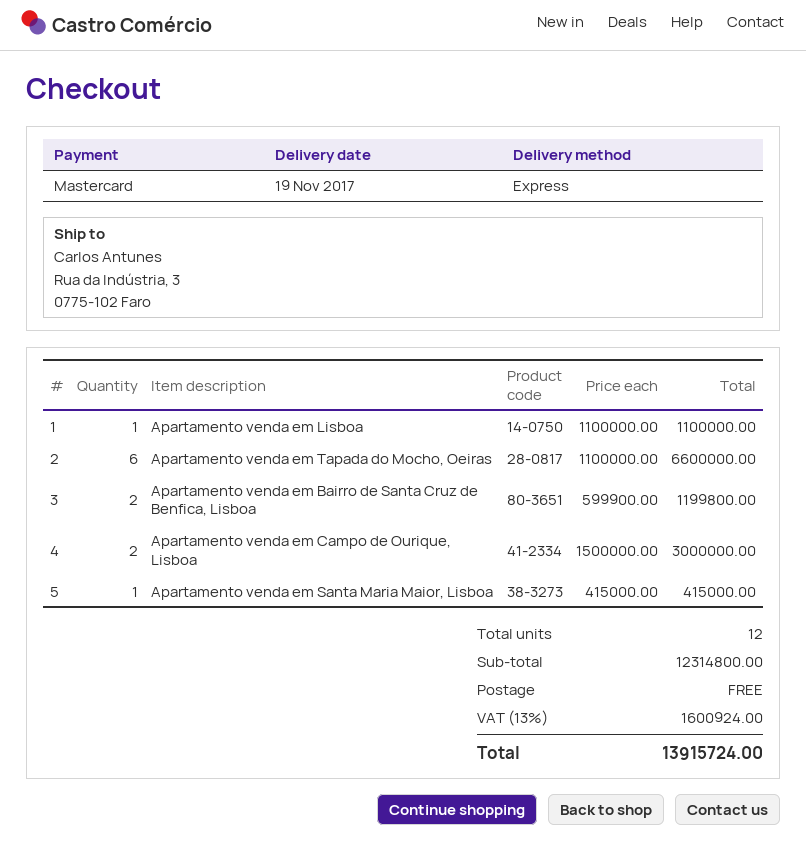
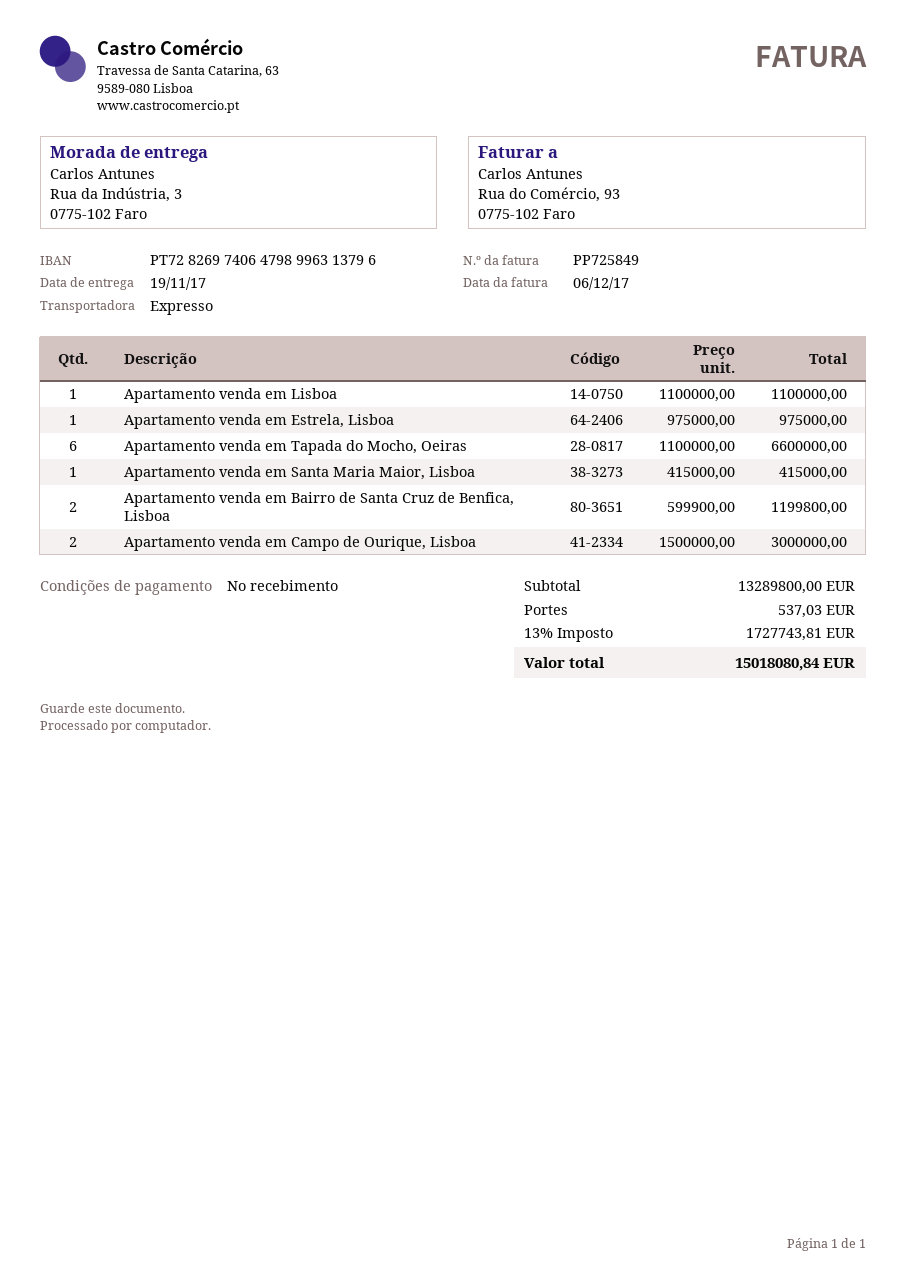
Apartamento venda em Estrela, Lisboa: none -> 1 x 975000.00 = 975000.00
subtotal: 12314800.00 -> 13289800.00
shipping: 0.00 -> 537.03
tax: 13% = 1600924.00 -> 13% = 1727743.81
total: 13915724.00 -> 15018080.84

